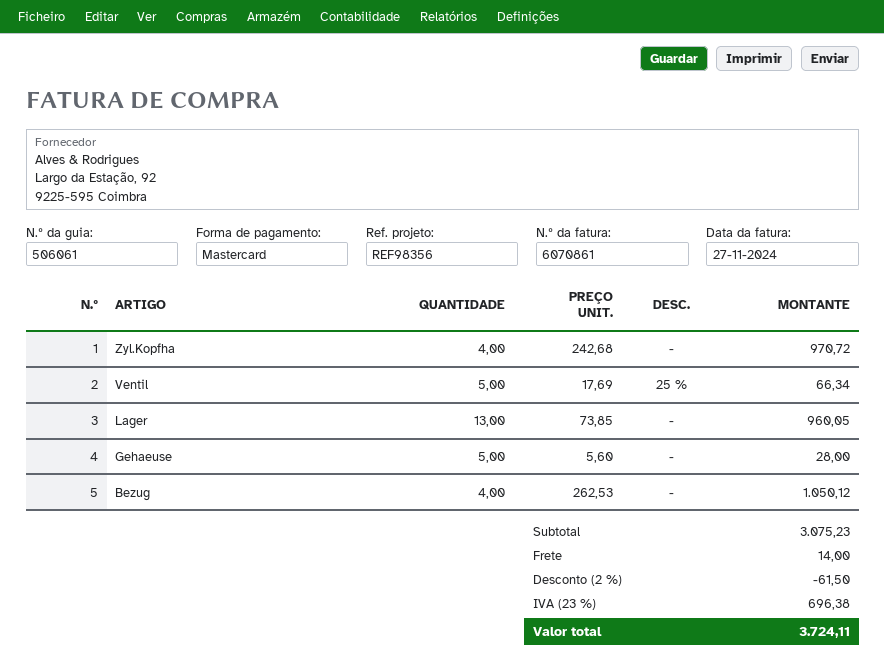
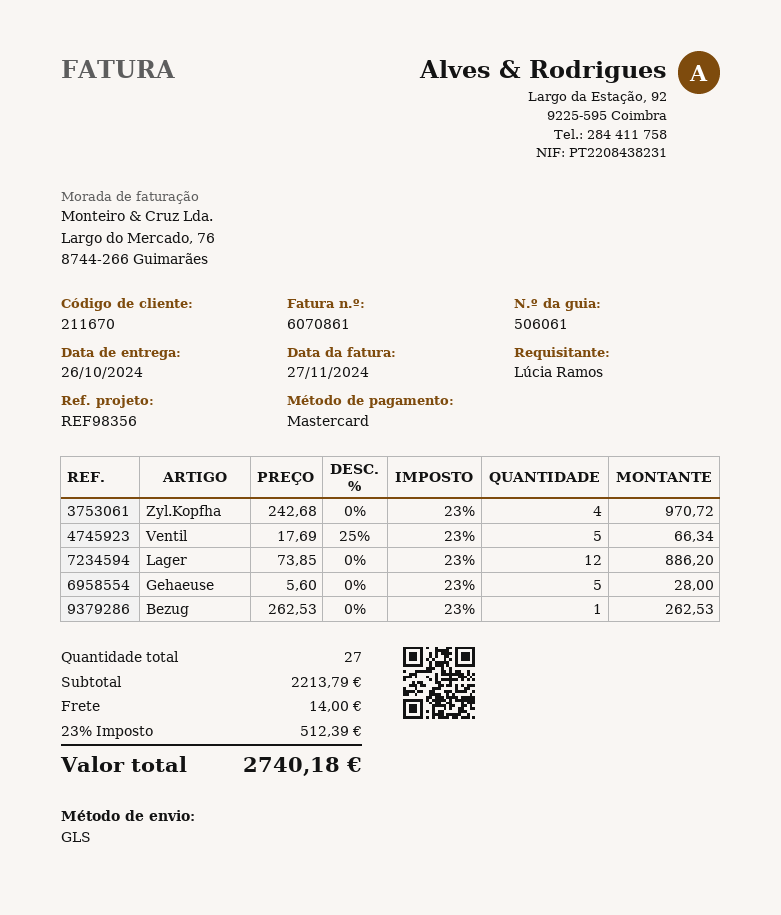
Lager: 13 x 73.85 = 960.05 -> 12 x 73.85 = 886.20
Bezug: 4 x 262.53 = 1050.12 -> 1 x 262.53 = 262.53
subtotal: 3075.23 -> 2213.79
discount: 2% = 61.50 -> none
tax: 23% = 696.38 -> 23% = 512.39
total: 3724.11 -> 2740.18

